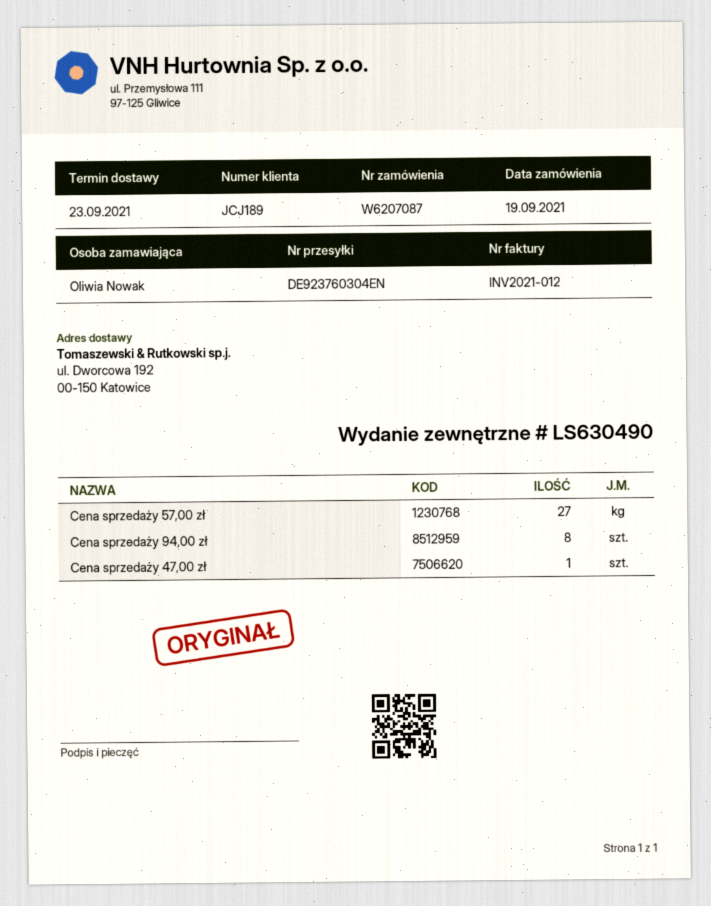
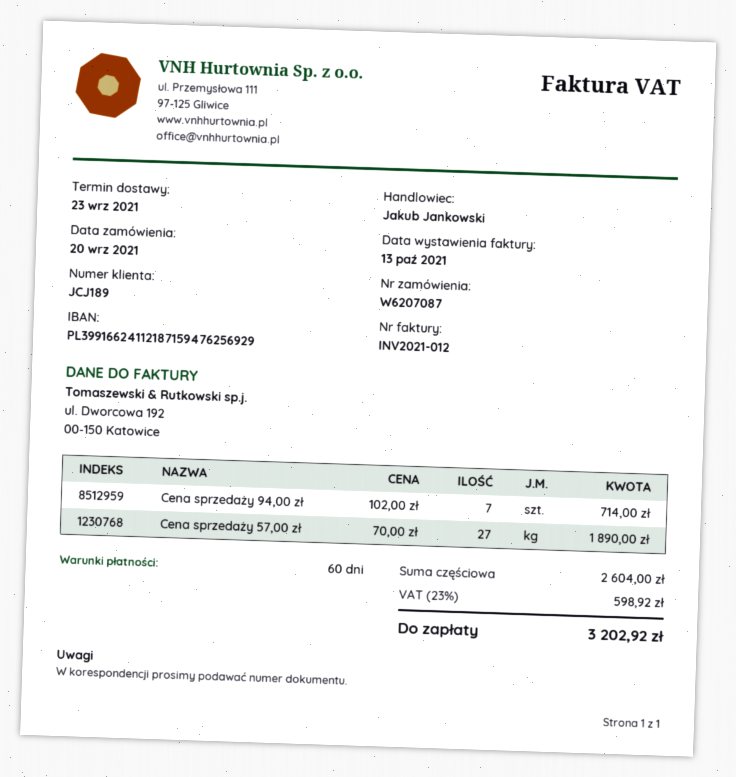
order date: 2021-09-19 -> 2021-09-20
Cena sprzedaży 94,00 zł: 8 -> 7
Cena sprzedaży 47,00 zł: 1 -> none

